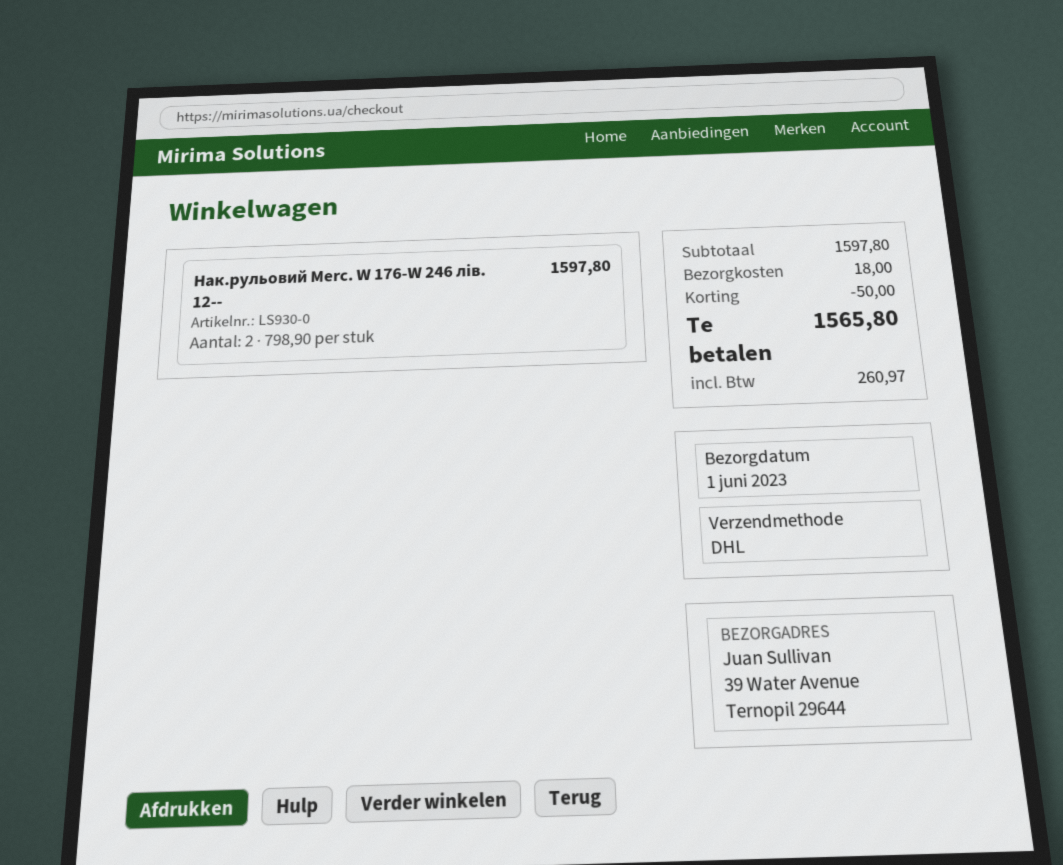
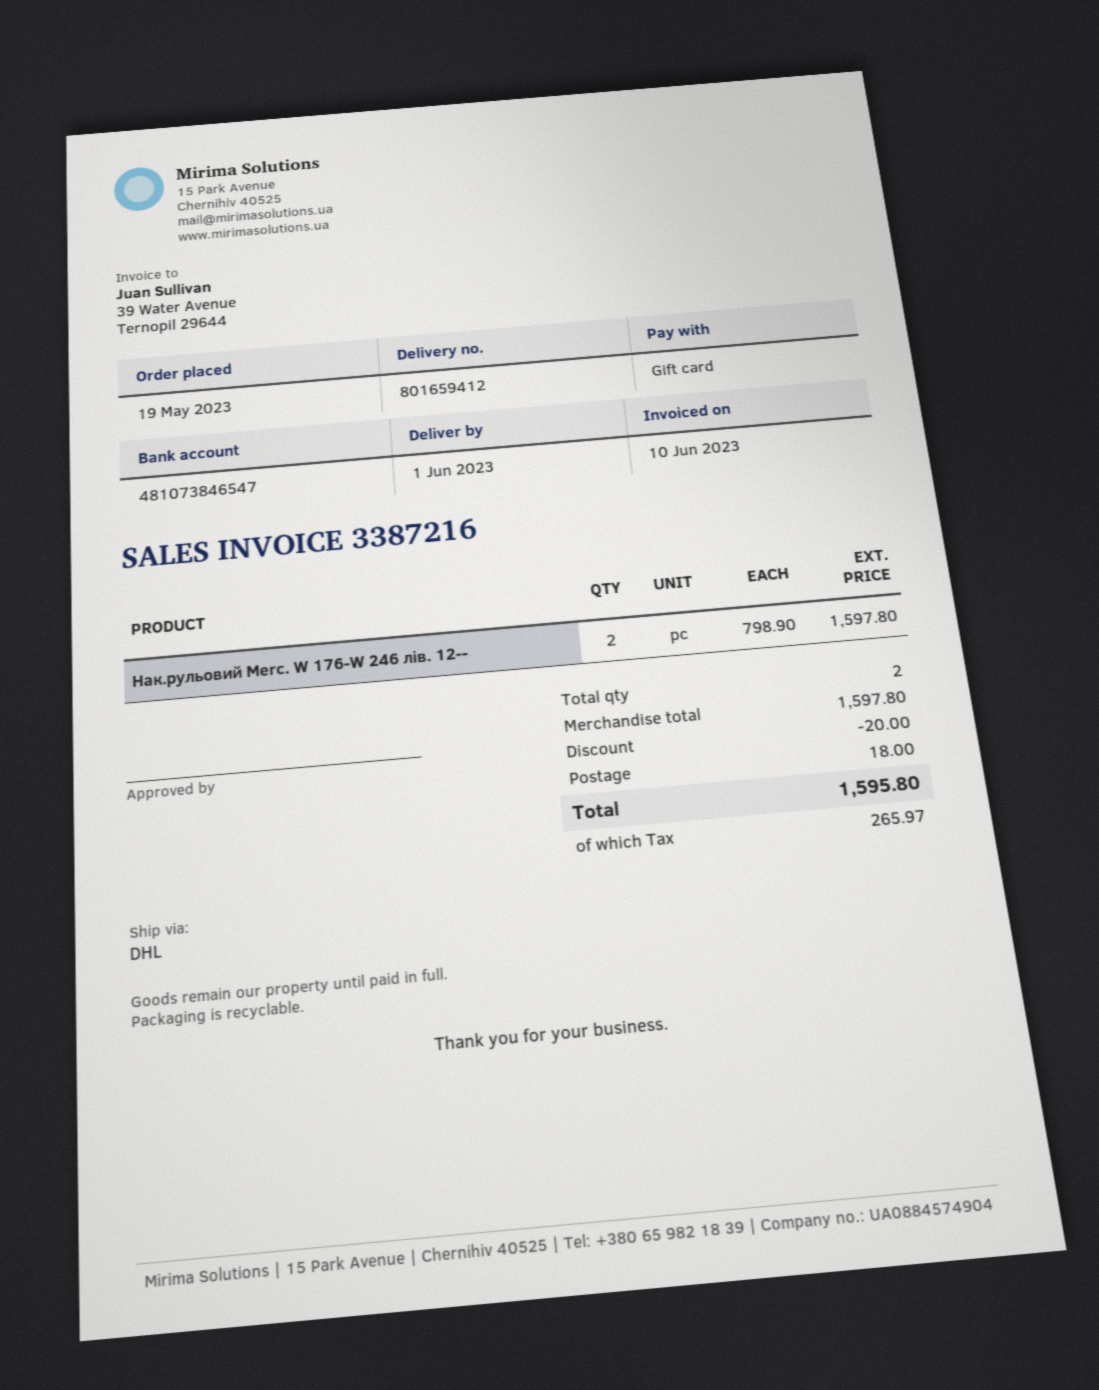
discount: 50.00 -> 20.00
tax: 260.97 -> 265.97
total: 1565.80 -> 1595.80

